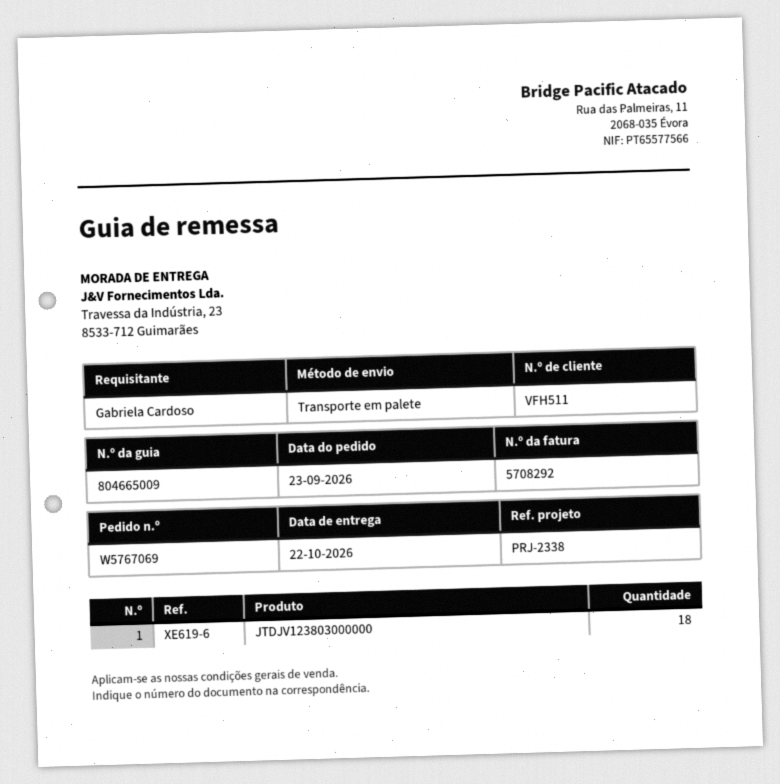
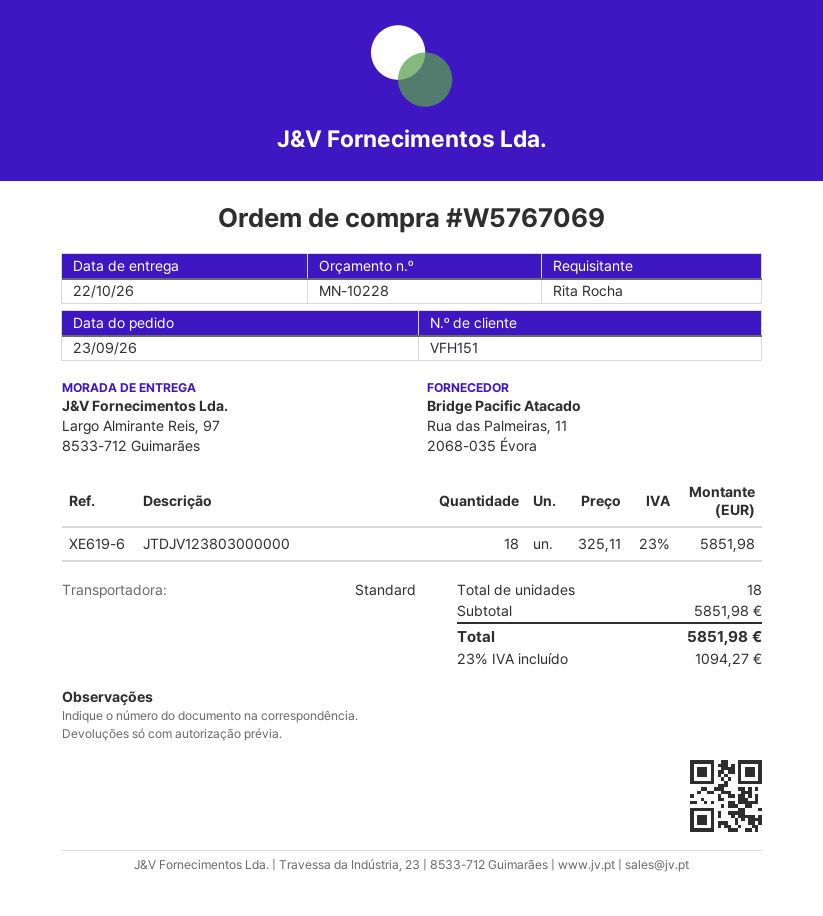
customer number: VFH511 -> VFH151
ordered by: Gabriela Cardoso -> Rita Rocha
shipping method: pallet freight -> standard
ship to: Travessa da Indústria, 23, 8533-712 Guimarães -> Largo Almirante Reis, 97, 8533-712 Guimarães

